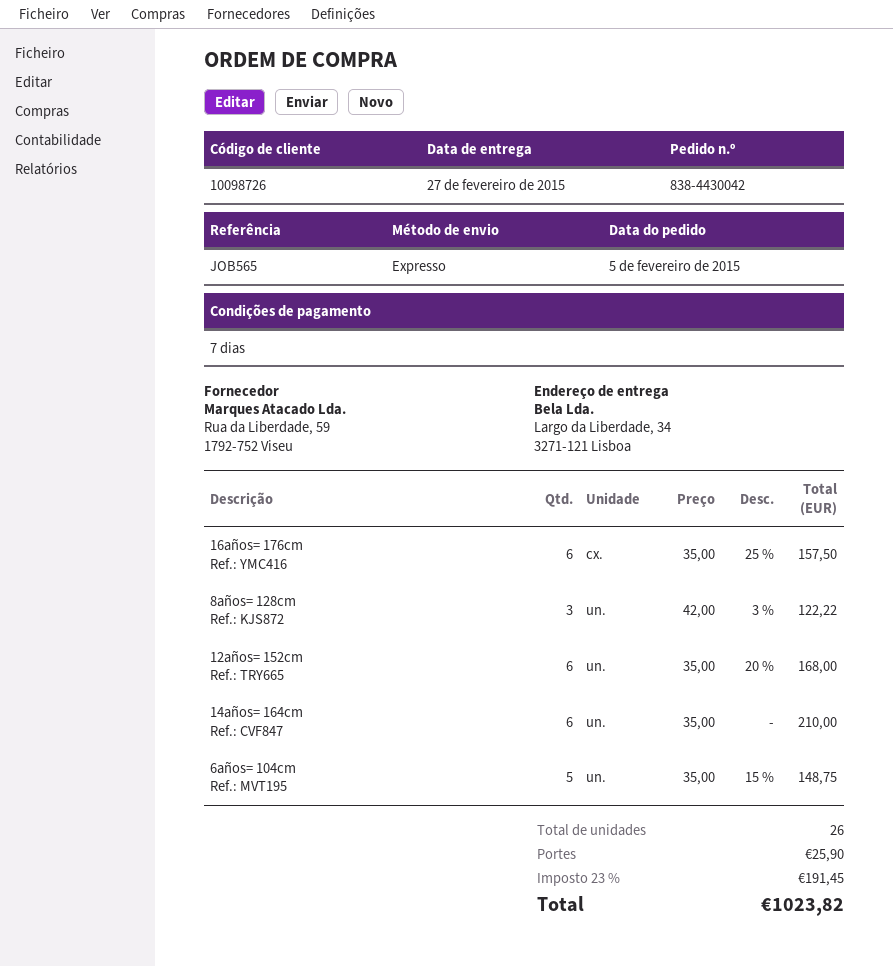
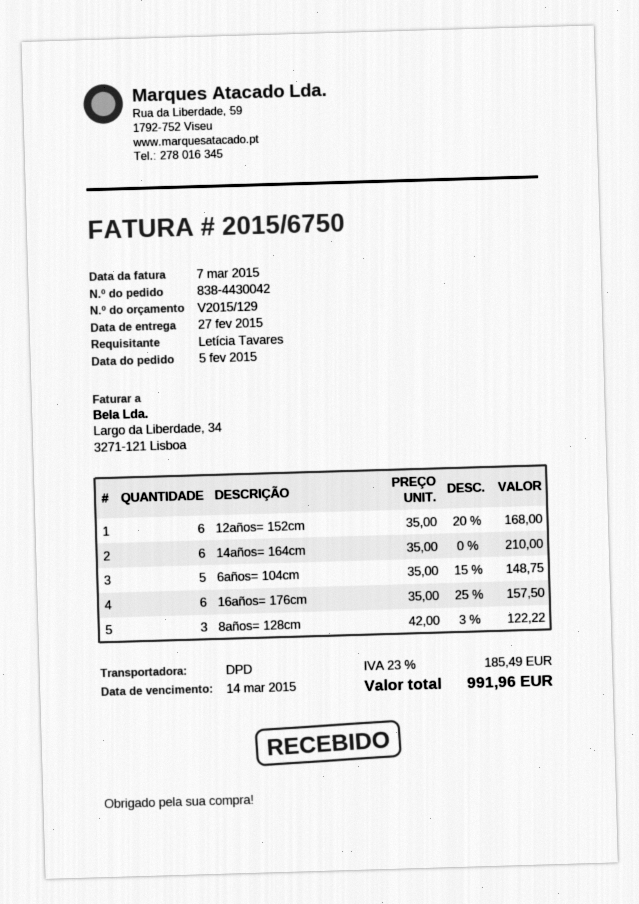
shipping method: express -> DPD
shipping: 25.90 -> none
tax: 23% = 191.45 -> 23% = 185.49
total: 1023.82 -> 991.96

